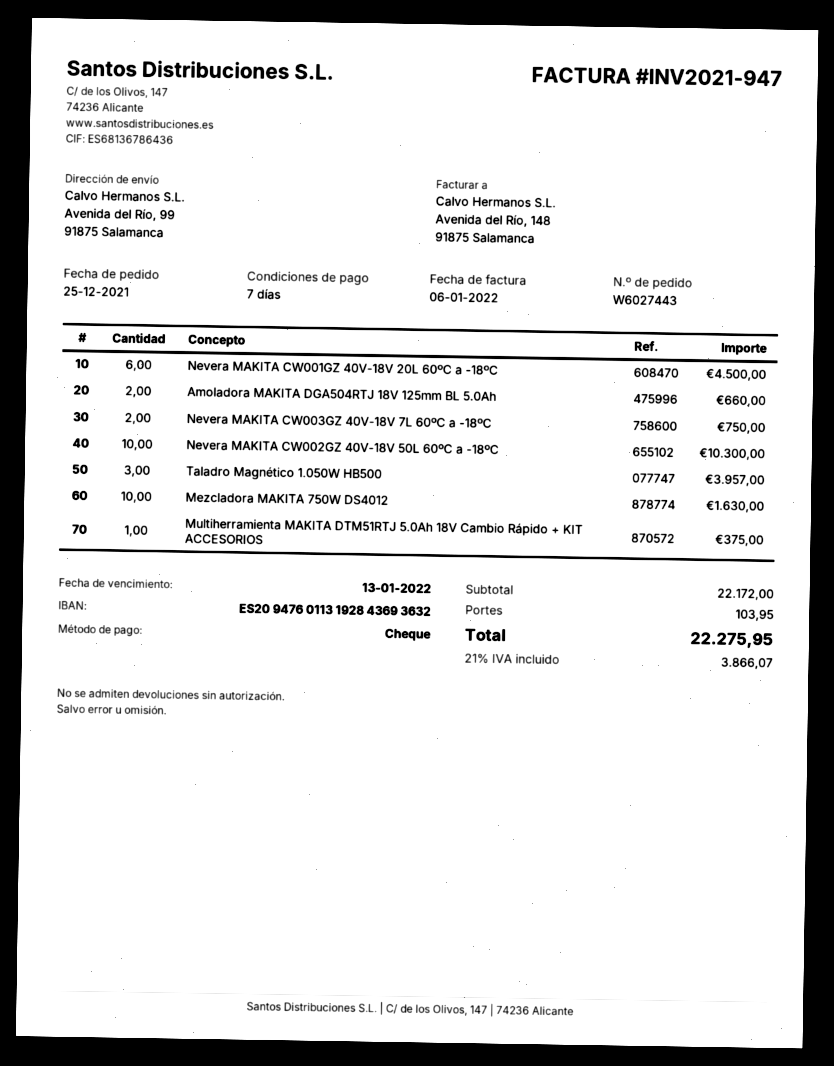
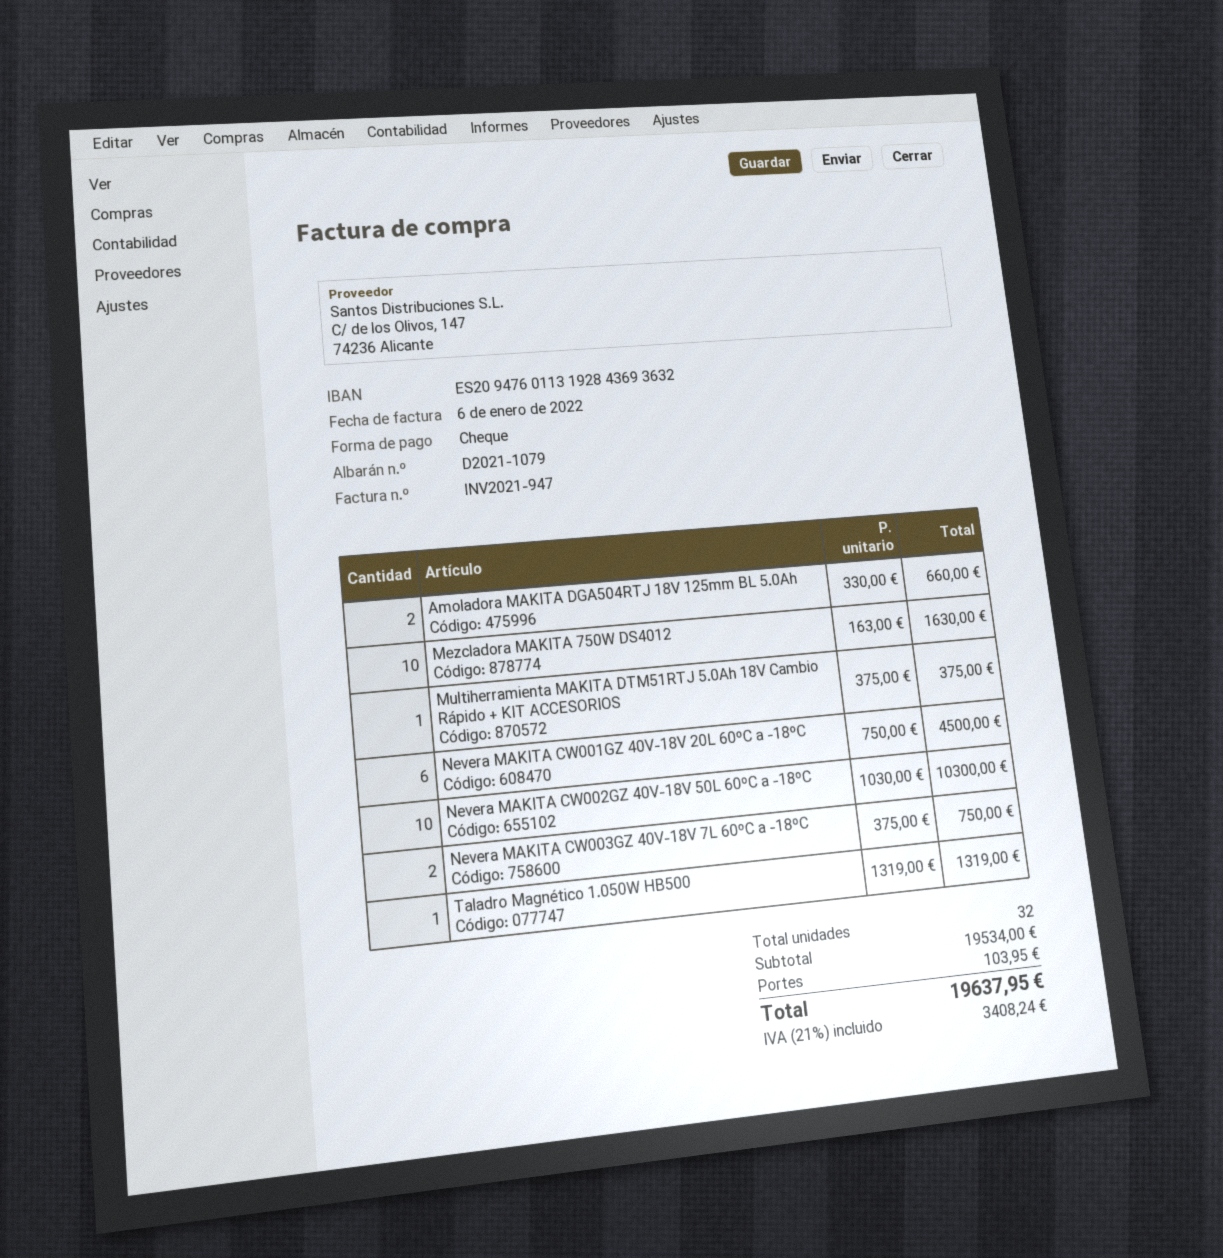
Taladro Magnético 1.050W HB500: 3 for 3957.00 -> 1 for 1319.00
subtotal: 22172.00 -> 19534.00
tax: 21% = 3866.07 -> 21% = 3408.24
total: 22275.95 -> 19637.95

